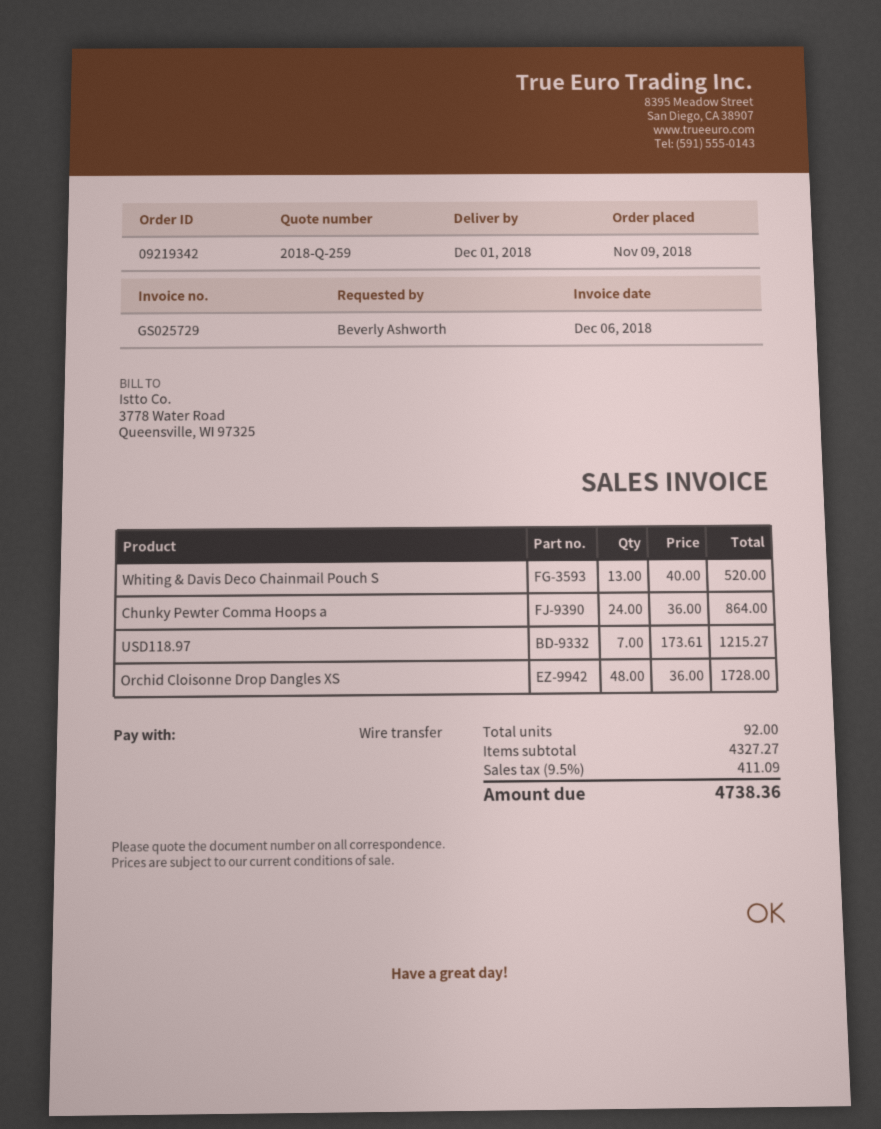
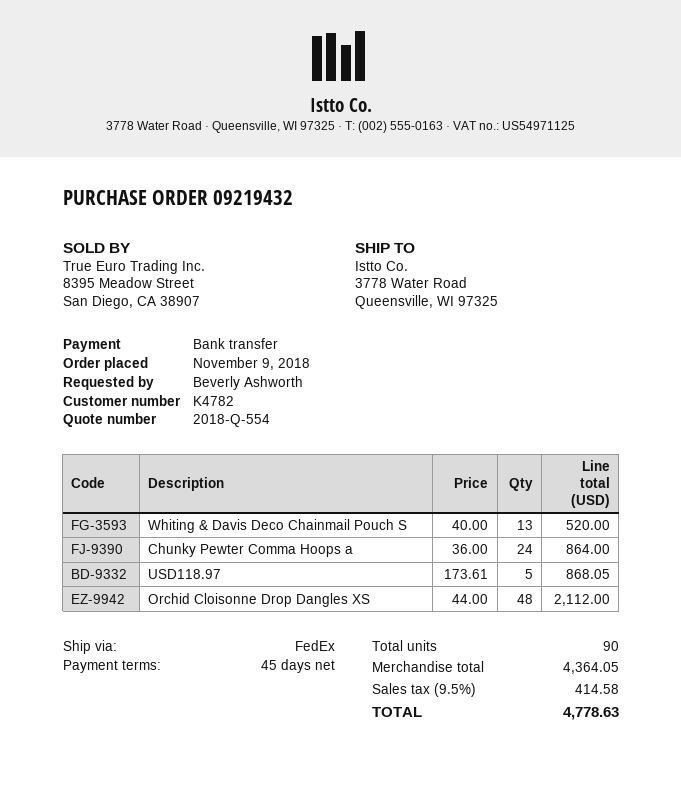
quote number: 2018-Q-259 -> 2018-Q-554
order number: 09219342 -> 09219432
USD118.97: 7 x 173.61 = 1215.27 -> 5 x 173.61 = 868.05
Orchid Cloisonne Drop Dangles XS: 48 x 36.00 = 1728.00 -> 48 x 44.00 = 2112.00
total quantity: 92 -> 90
subtotal: 4327.27 -> 4364.05
tax: 9.5% = 411.09 -> 9.5% = 414.58
total: 4738.36 -> 4778.63

